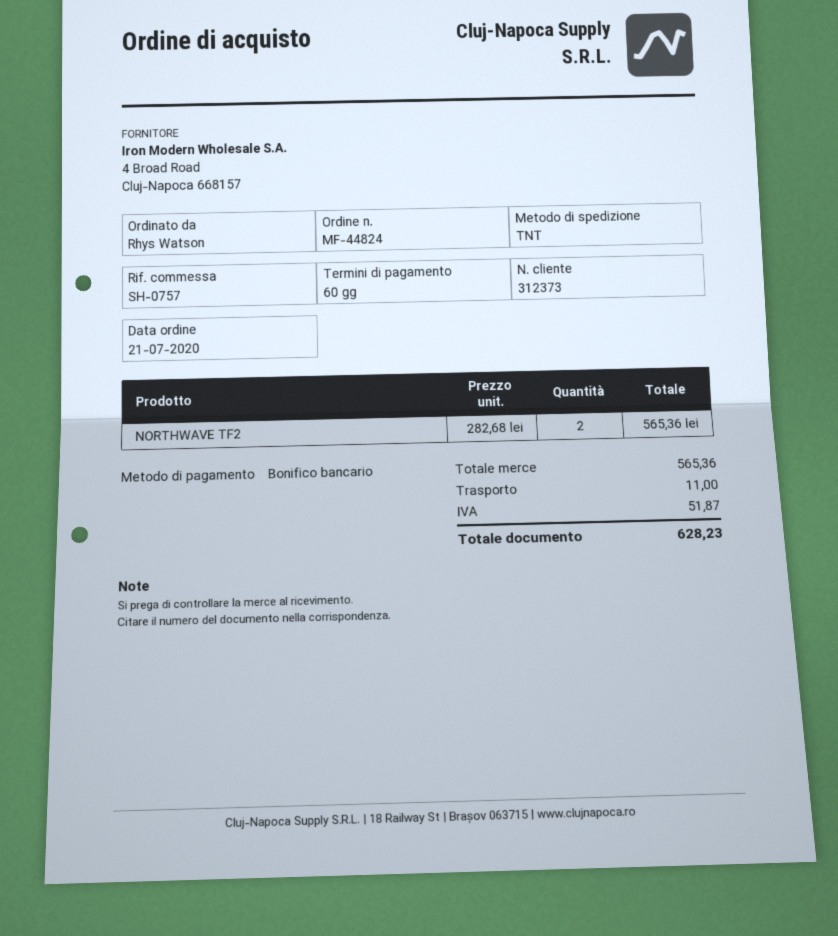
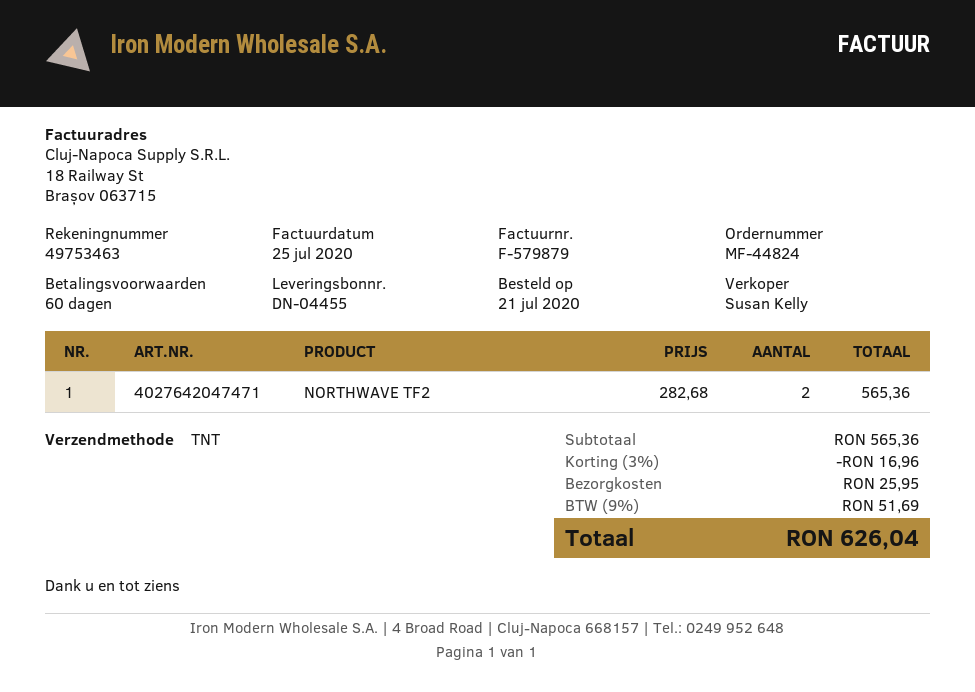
discount: none -> 3% = 16.96
shipping: 11.00 -> 25.95
tax: 51.87 -> 51.69
total: 628.23 -> 626.04

